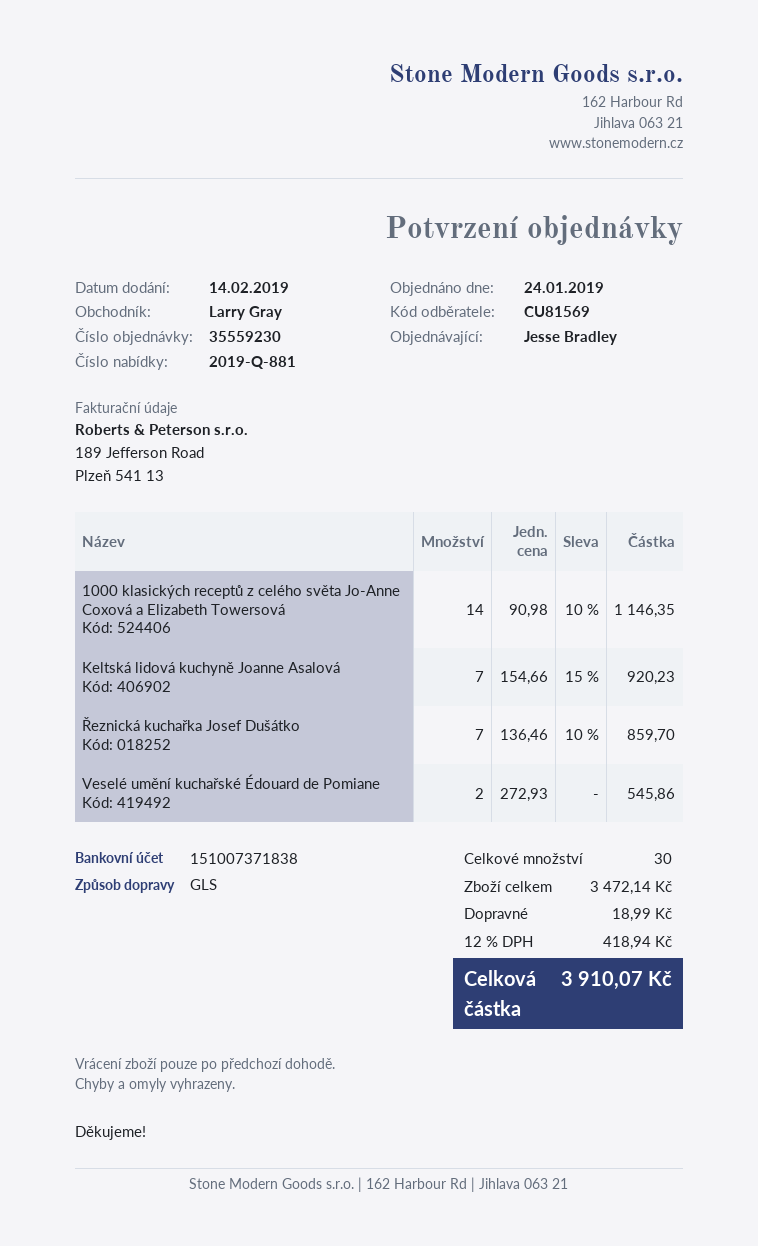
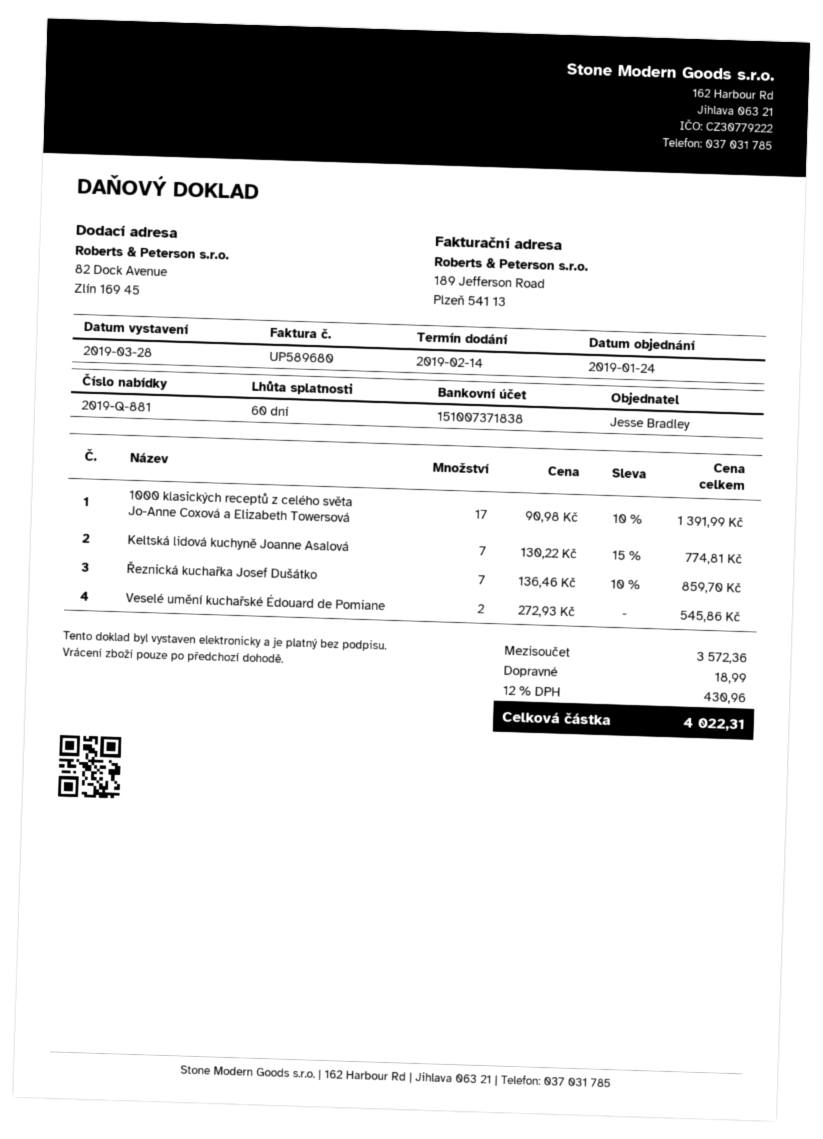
1000 klasických receptů z celého světa Jo-Anne Coxová a Elizabeth Towersová: 14 x 90.98 - 10% = 1146.35 -> 17 x 90.98 - 10% = 1391.99
Keltská lidová kuchyně Joanne Asalová: 7 x 154.66 - 15% = 920.23 -> 7 x 130.22 - 15% = 774.81
subtotal: 3472.14 -> 3572.36
tax: 12% = 418.94 -> 12% = 430.96
total: 3910.07 -> 4022.31

